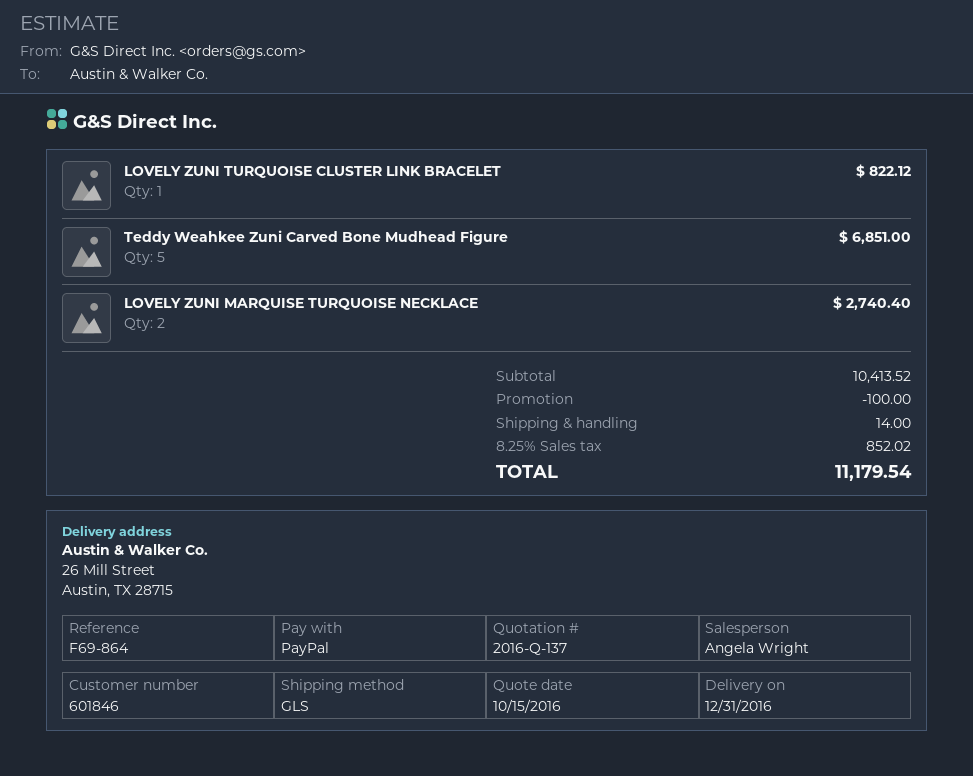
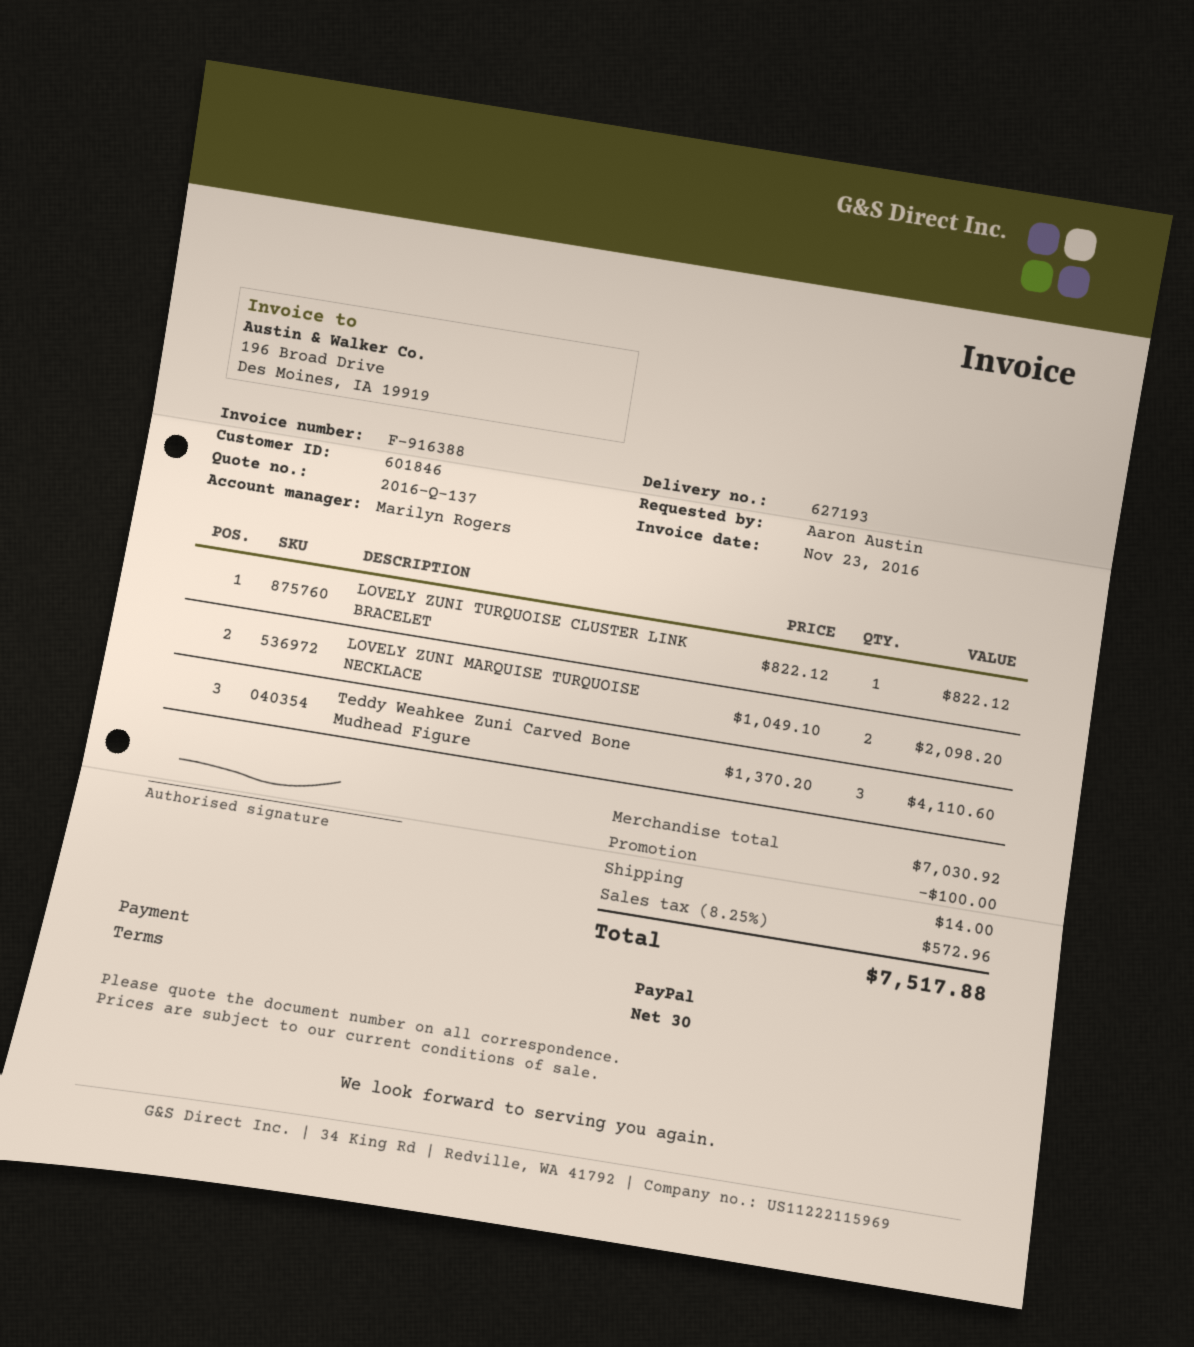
sales rep: Angela Wright -> Marilyn Rogers
Teddy Weahkee Zuni Carved Bone Mudhead Figure: 5 for 6851.00 -> 3 for 4110.60
LOVELY ZUNI MARQUISE TURQUOISE NECKLACE: 2 for 2740.40 -> 2 for 2098.20
subtotal: 10413.52 -> 7030.92
tax: 8.25% = 852.02 -> 8.25% = 572.96
total: 11179.54 -> 7517.88

